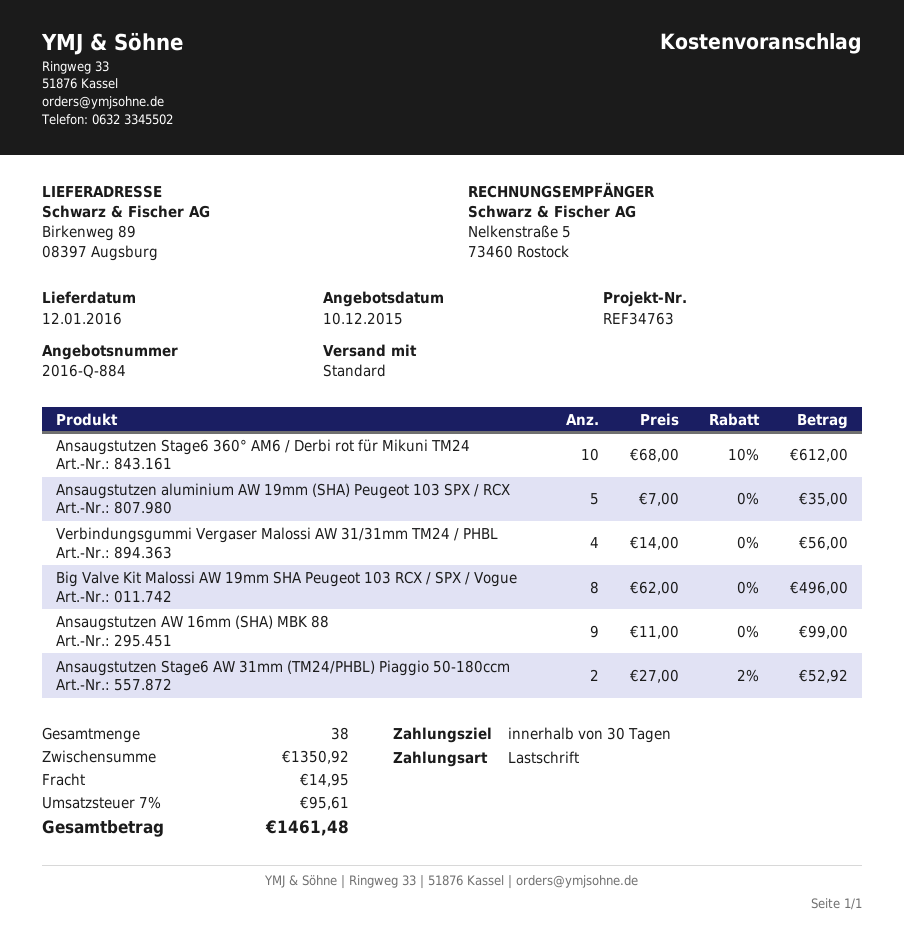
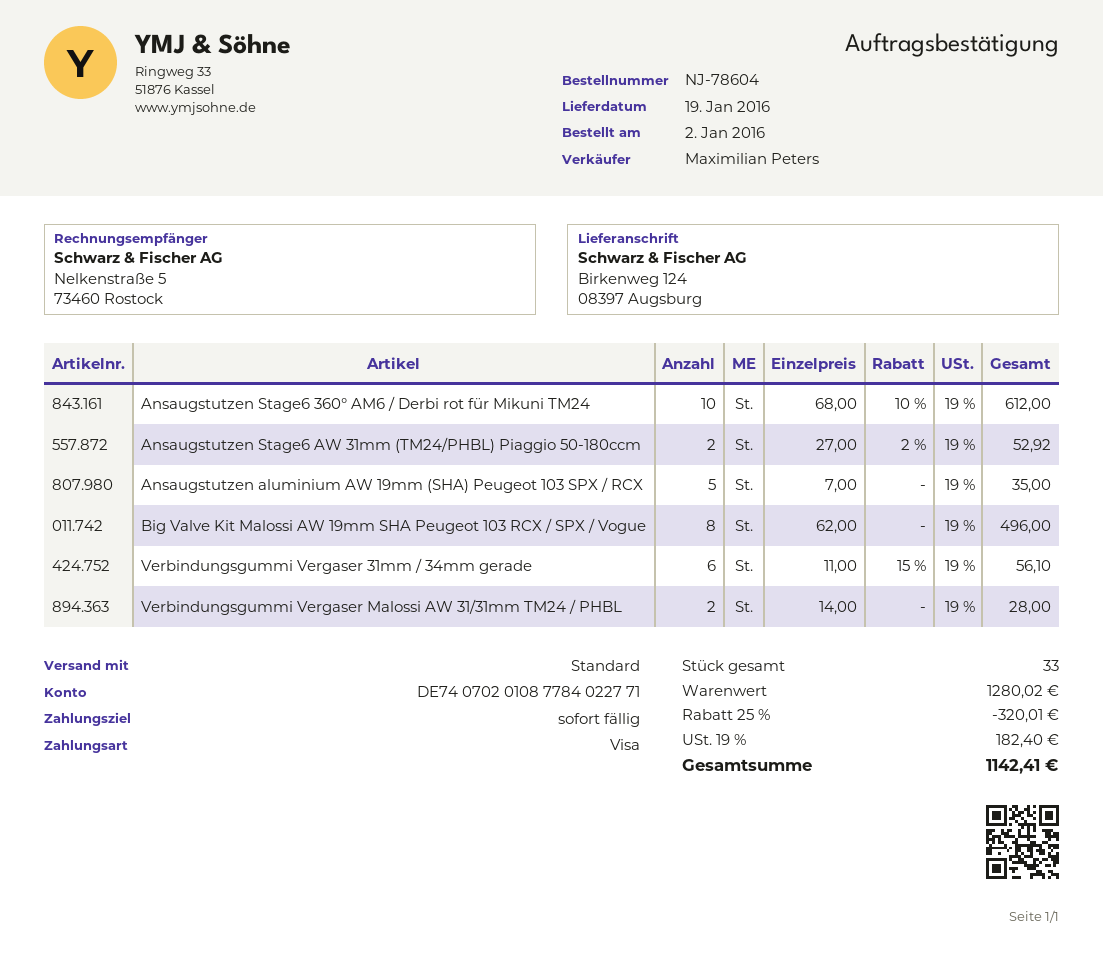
delivery date: 2016-01-12 -> 2016-01-19
payment terms: 30 days -> on receipt
payment method: direct debit -> Visa
ship to: Birkenweg 89, 08397 Augsburg -> Birkenweg 124, 08397 Augsburg
Verbindungsgummi Vergaser Malossi AW 31/31mm TM24 / PHBL: 4 x 14.00 = 56.00 -> 2 x 14.00 = 28.00
Ansaugstutzen AW 16mm (SHA) MBK 88: 9 x 11.00 = 99.00 -> none
Verbindungsgummi Vergaser 31mm / 34mm gerade: none -> 6 x 11.00 - 15% = 56.10
total quantity: 38 -> 33
subtotal: 1350.92 -> 1280.02
discount: none -> 25% = 320.01
shipping: 14.95 -> none
tax: 7% = 95.61 -> 19% = 182.40
total: 1461.48 -> 1142.41

